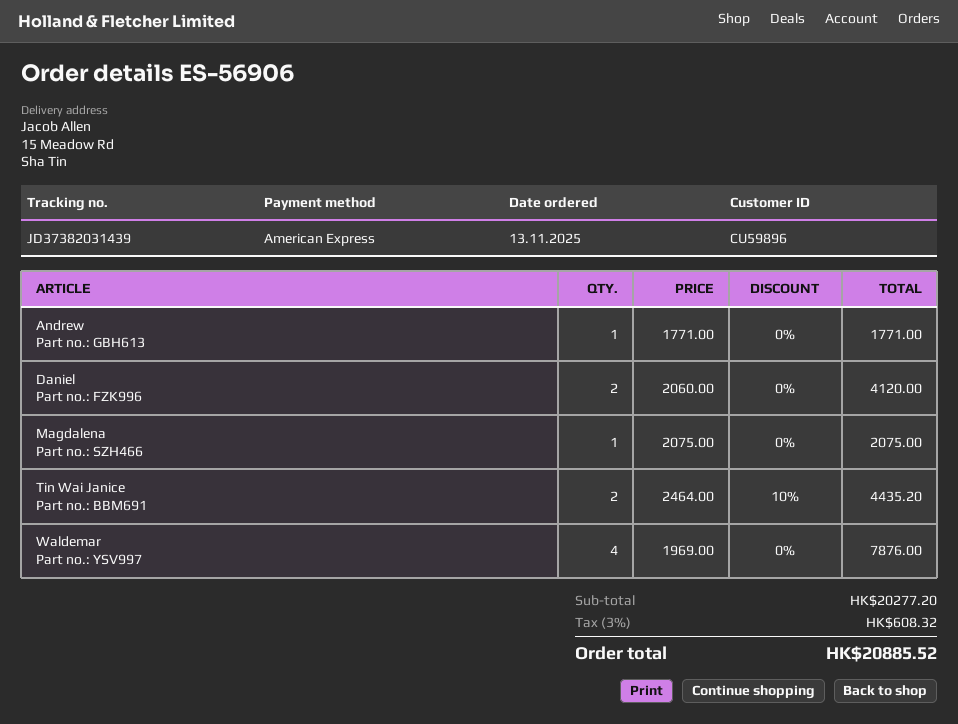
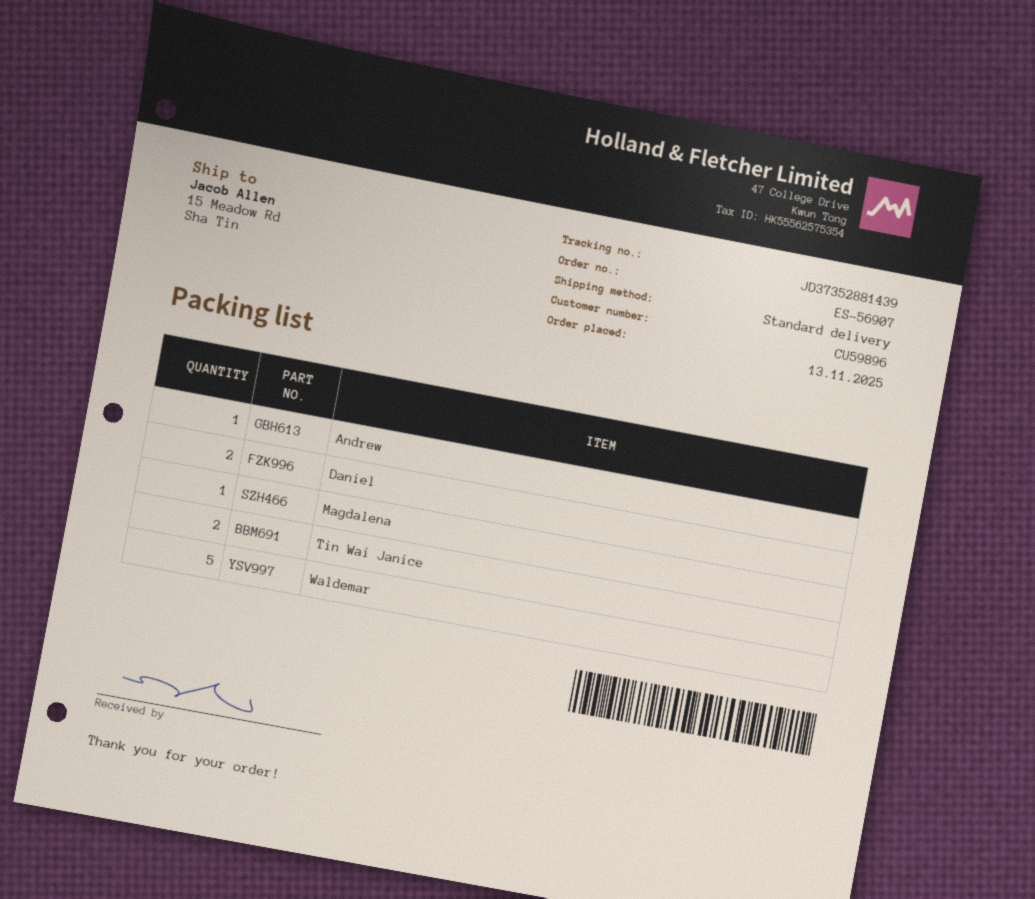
order number: ES-56906 -> ES-56907
tracking number: JD37382031439 -> JD37352881439
Waldemar: 4 -> 5

